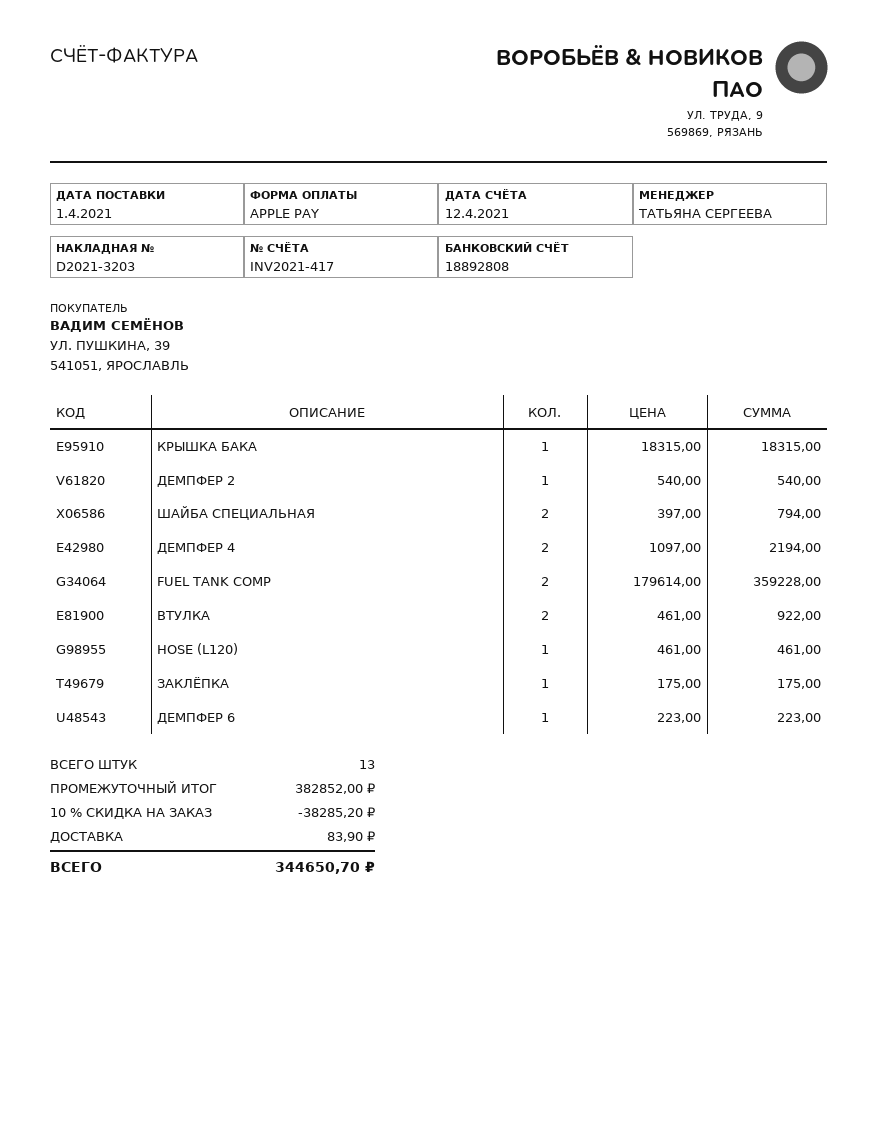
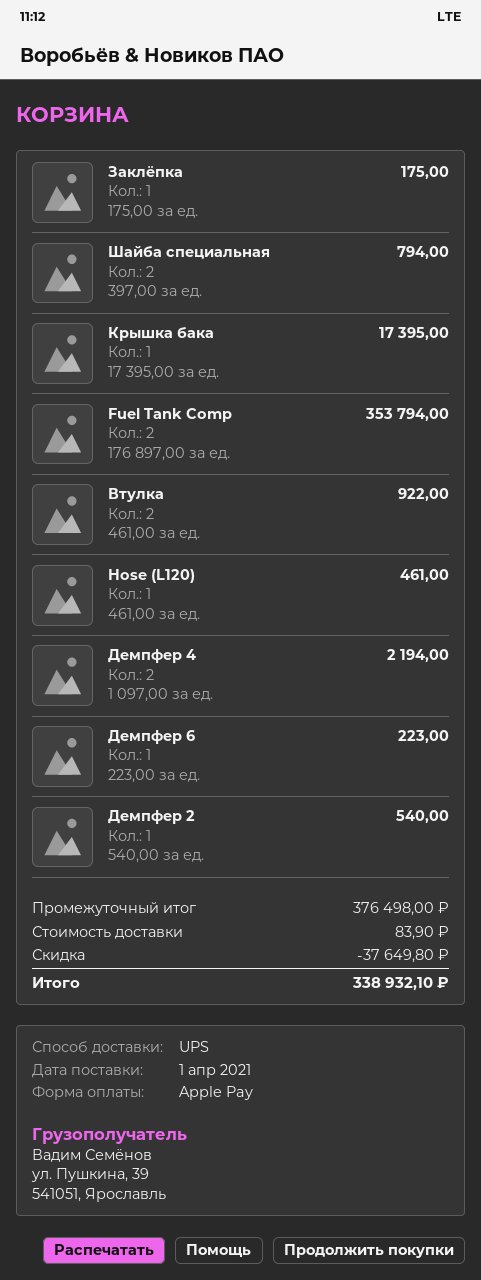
КРЫШКА БАКА: 1 x 18315.00 = 18315.00 -> 1 x 17395.00 = 17395.00
FUEL TANK COMP: 2 x 179614.00 = 359228.00 -> 2 x 176897.00 = 353794.00
subtotal: 382852.00 -> 376498.00
discount: 38285.20 -> 37649.80
total: 344650.70 -> 338932.10

